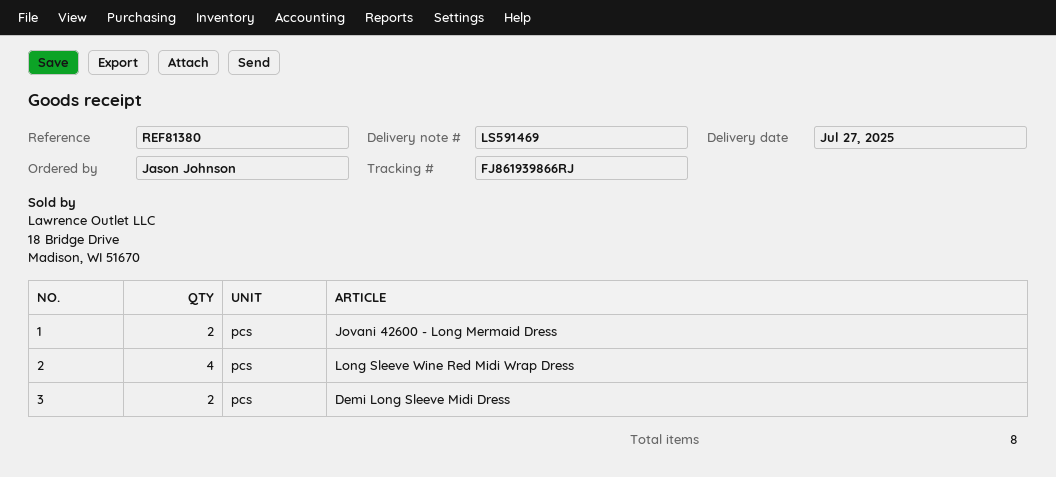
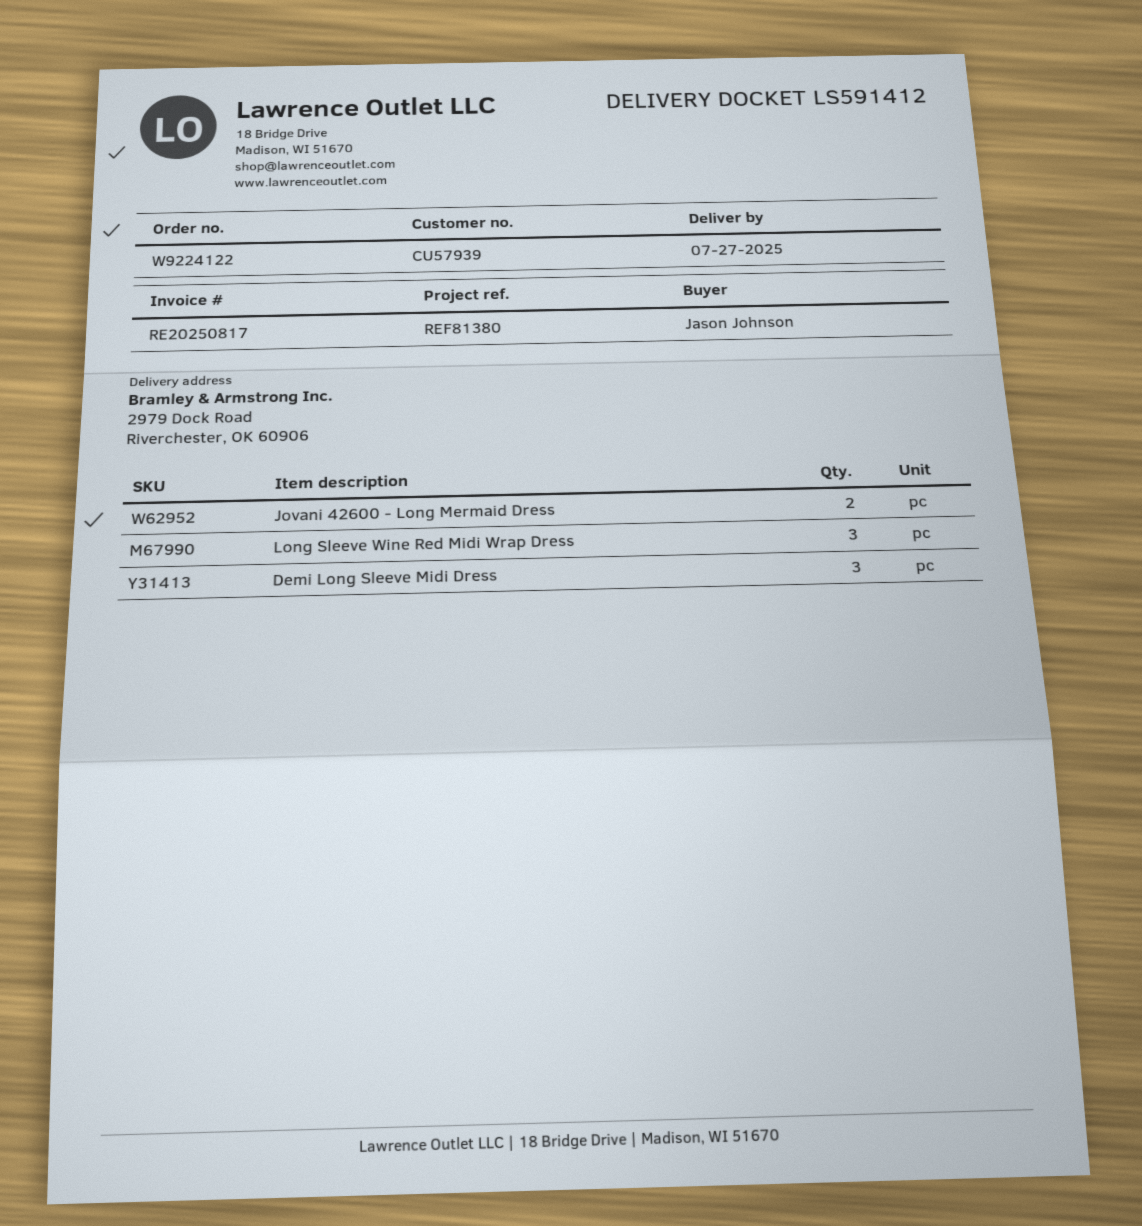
delivery note number: LS591469 -> LS591412
Long Sleeve Wine Red Midi Wrap Dress: 4 -> 3
Demi Long Sleeve Midi Dress: 2 -> 3

